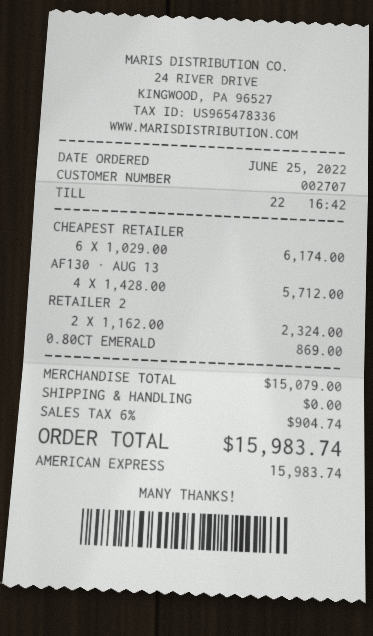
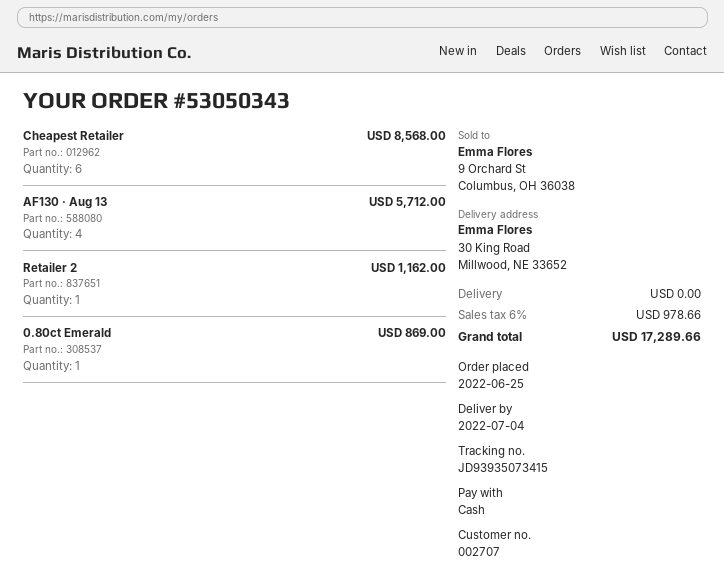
payment method: American Express -> cash
CHEAPEST RETAILER: 6 for 6174.00 -> 6 for 8568.00
RETAILER 2: 2 for 2324.00 -> 1 for 1162.00
tax: 6% = 904.74 -> 6% = 978.66
total: 15983.74 -> 17289.66

